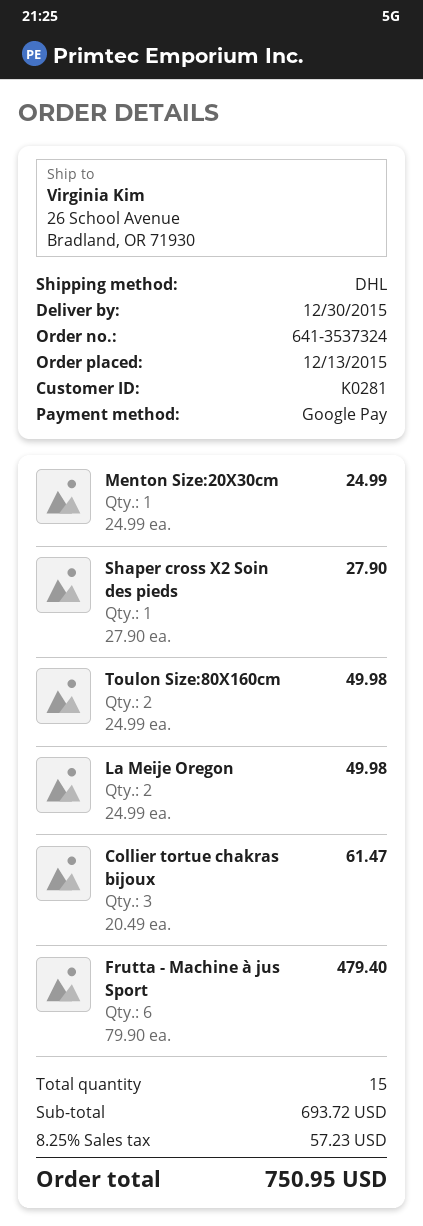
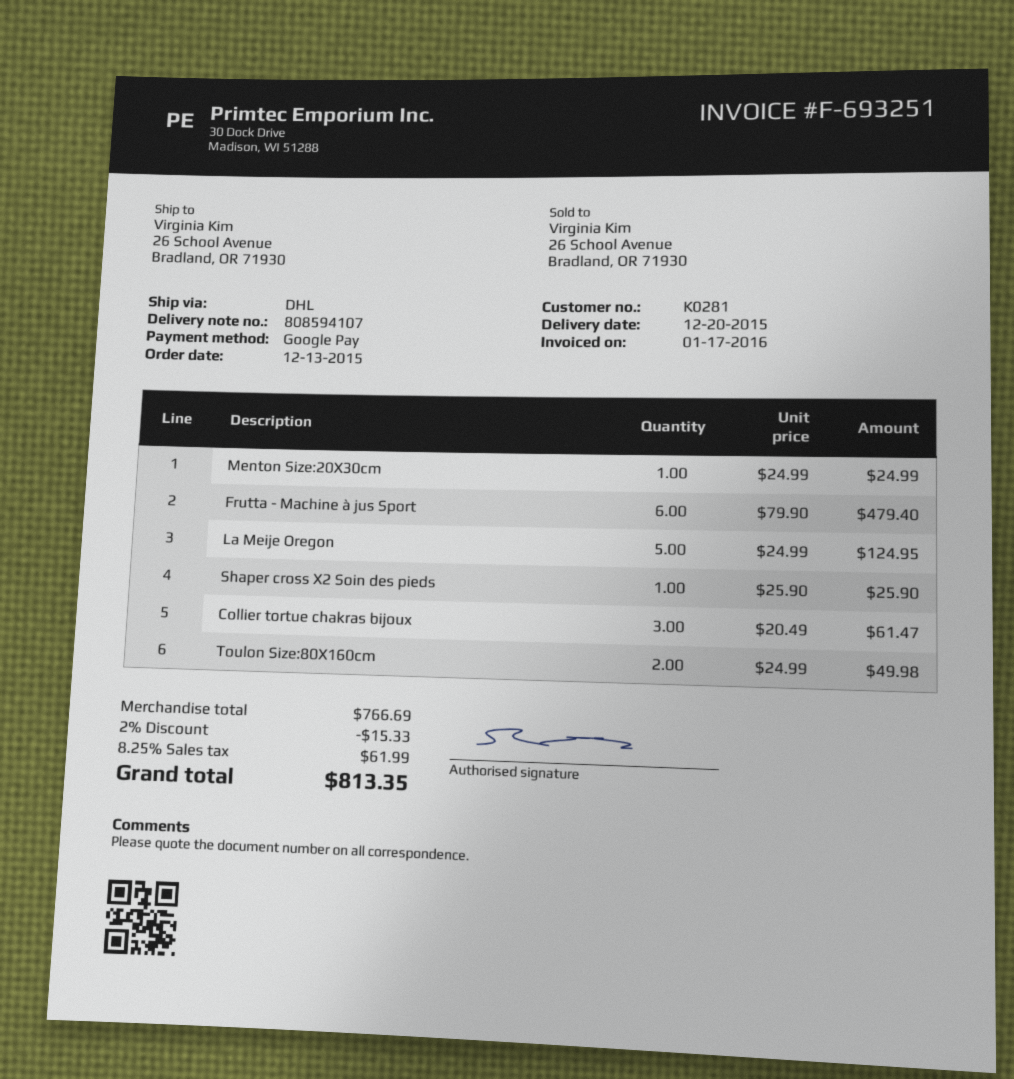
delivery date: 2015-12-30 -> 2015-12-20
Shaper cross X2 Soin des pieds: 1 x 27.90 = 27.90 -> 1 x 25.90 = 25.90
La Meije Oregon: 2 x 24.99 = 49.98 -> 5 x 24.99 = 124.95
subtotal: 693.72 -> 766.69
discount: none -> 2% = 15.33
tax: 8.25% = 57.23 -> 8.25% = 61.99
total: 750.95 -> 813.35

